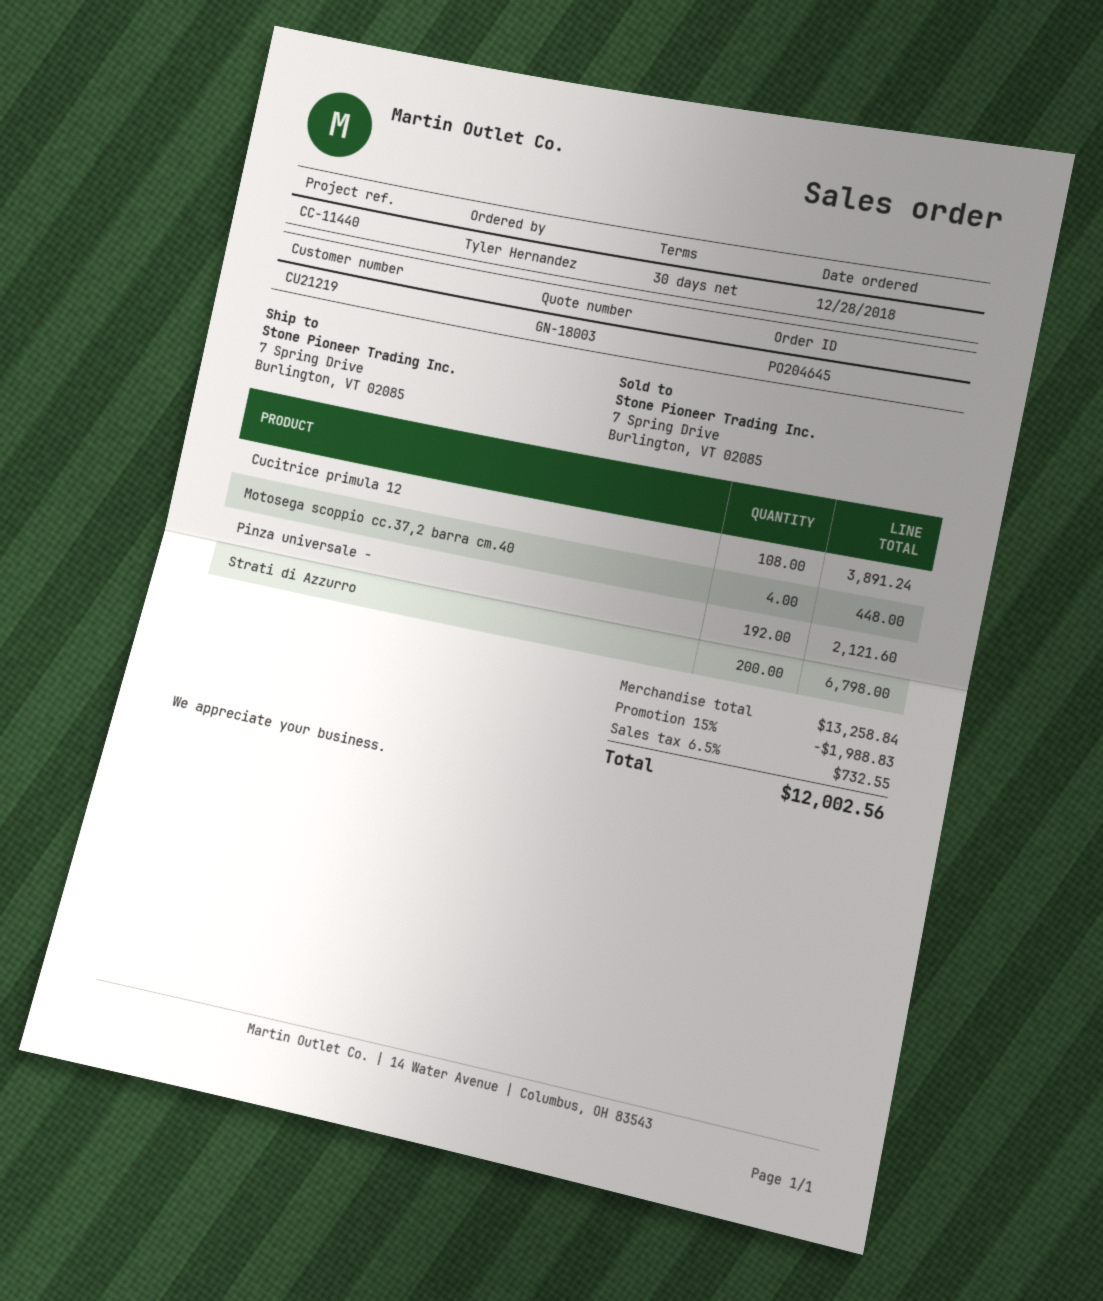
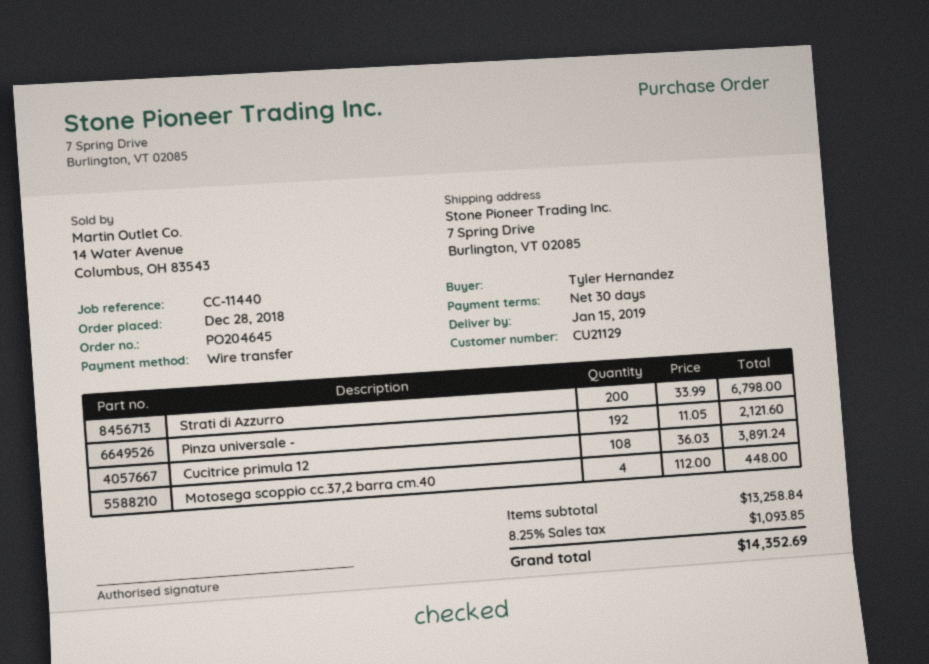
customer number: CU21219 -> CU21129
discount: 15% = 1988.83 -> none
tax: 6.5% = 732.55 -> 8.25% = 1093.85
total: 12002.56 -> 14352.69

